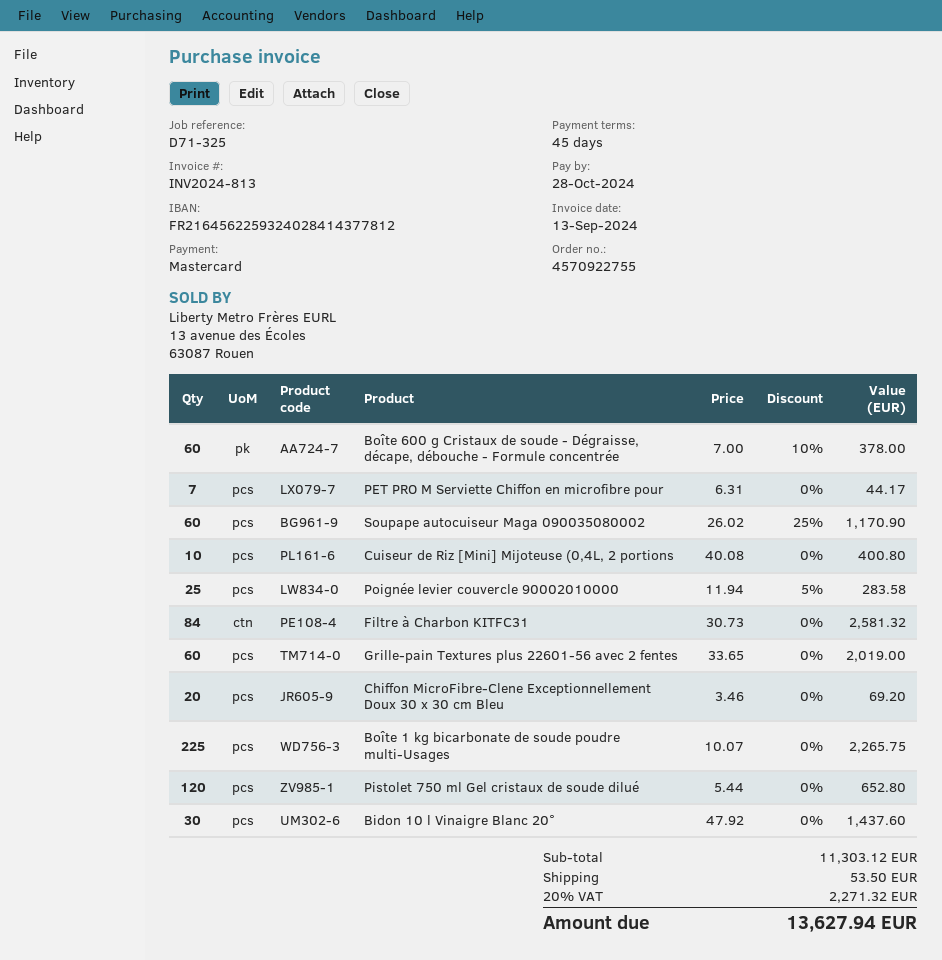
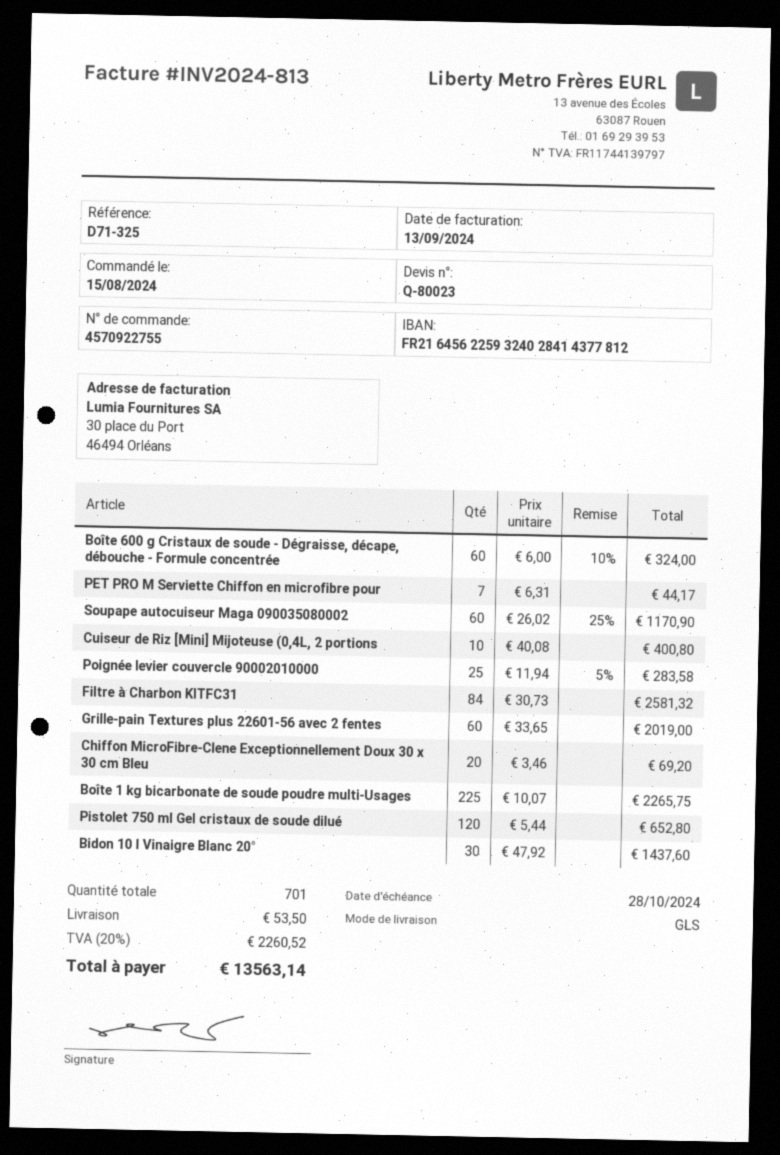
Boîte 600 g Cristaux de soude - Dégraisse, décape, débouche - Formule concentrée: 60 x 7.00 - 10% = 378.00 -> 60 x 6.00 - 10% = 324.00
tax: 20% = 2271.32 -> 20% = 2260.52
total: 13627.94 -> 13563.14

